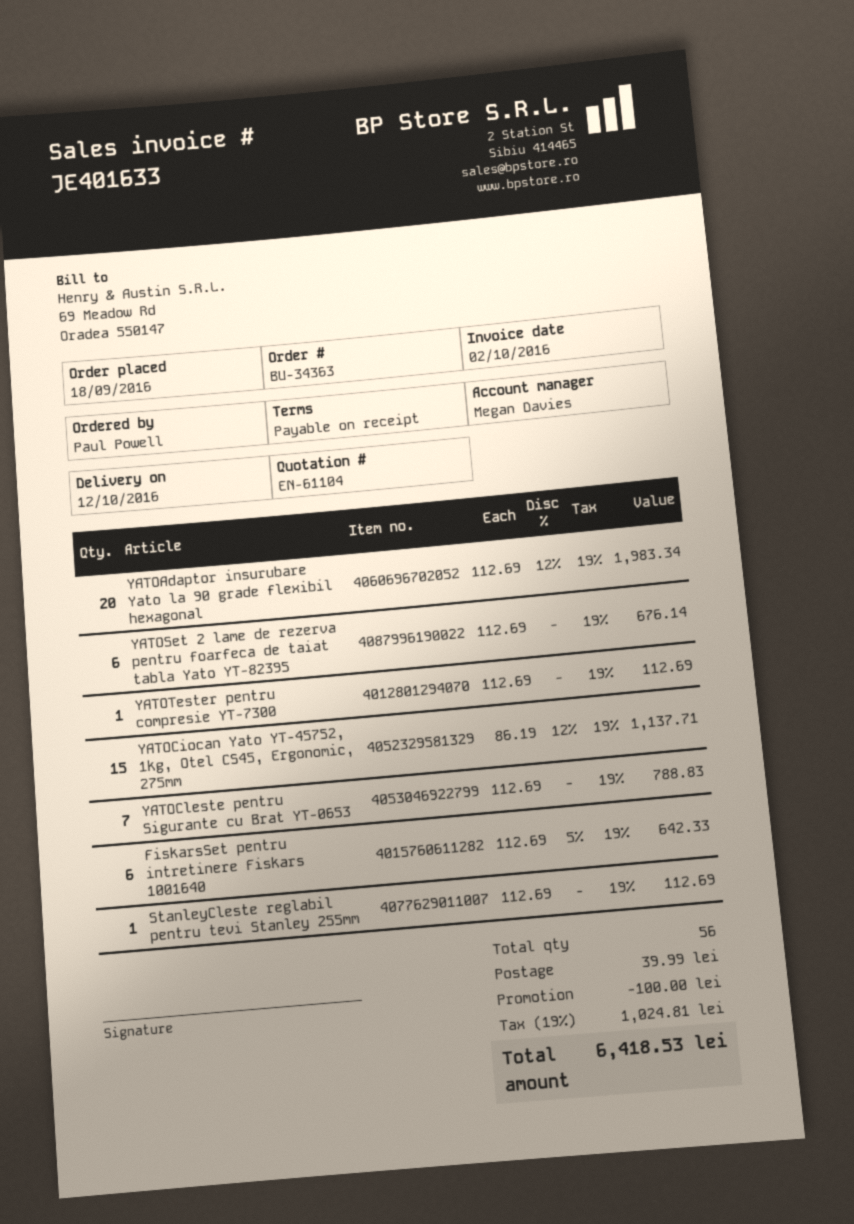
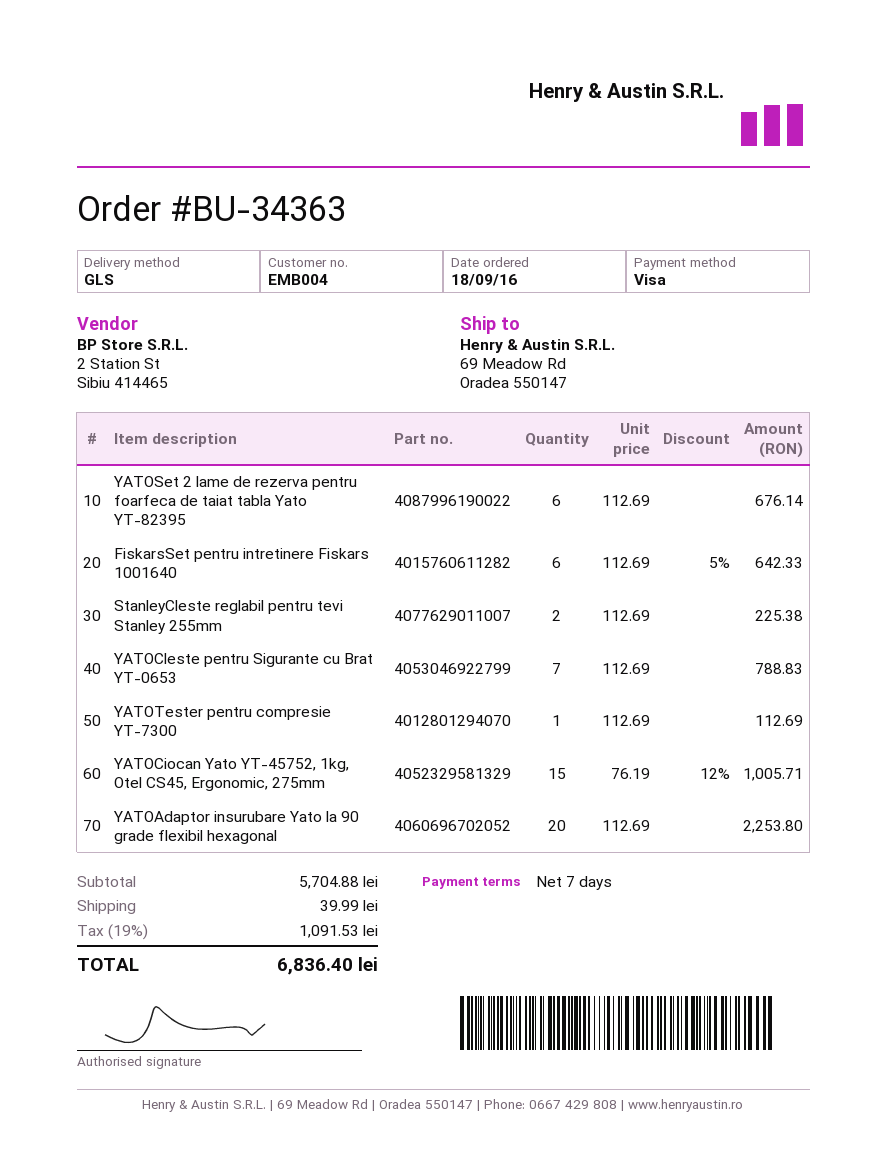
payment terms: on receipt -> 7 days
YATOAdaptor insurubare Yato la 90 grade flexibil hexagonal: 20 x 112.69 - 12% = 1983.34 -> 20 x 112.69 = 2253.80
YATOCiocan Yato YT-45752, 1kg, Otel CS45, Ergonomic, 275mm: 15 x 86.19 - 12% = 1137.71 -> 15 x 76.19 - 12% = 1005.71
StanleyCleste reglabil pentru tevi Stanley 255mm: 1 x 112.69 = 112.69 -> 2 x 112.69 = 225.38
discount: 100.00 -> none
tax: 19% = 1024.81 -> 19% = 1091.53
total: 6418.53 -> 6836.40

